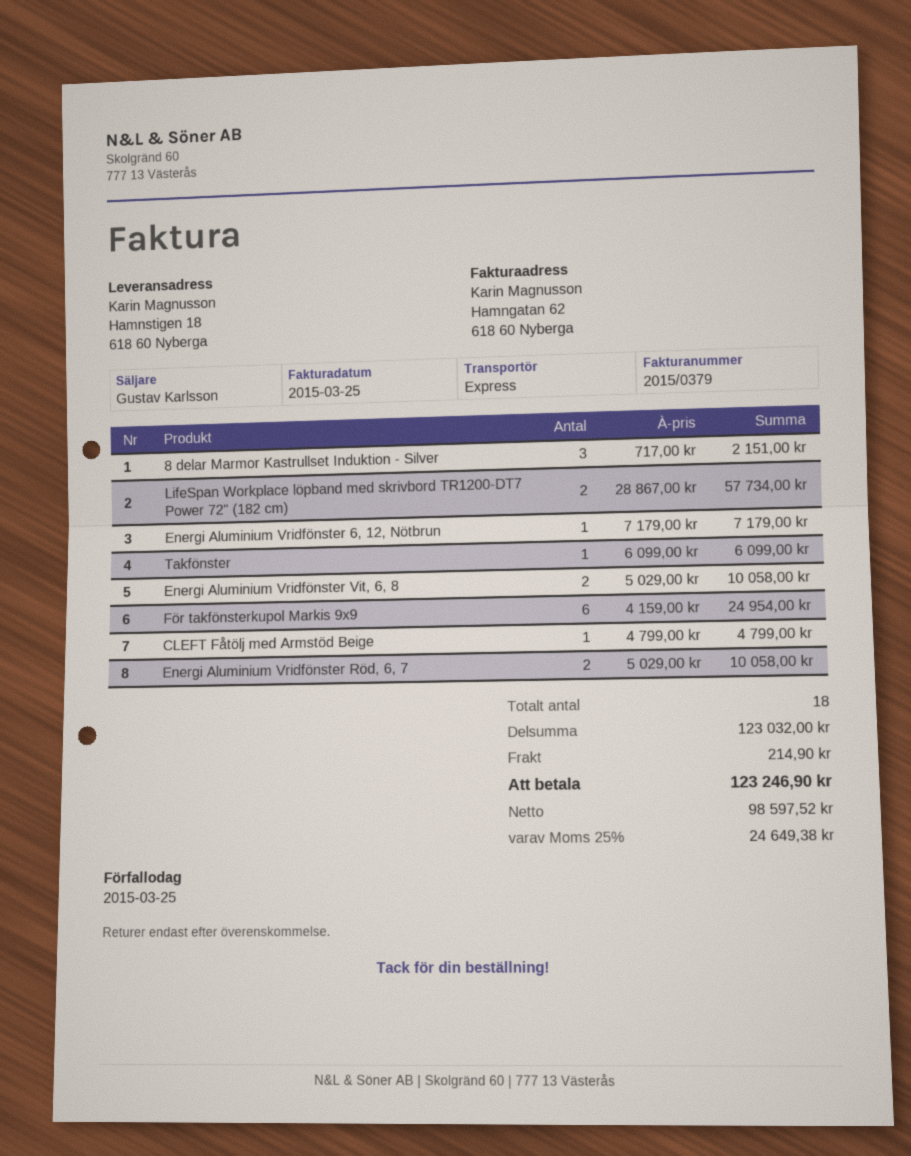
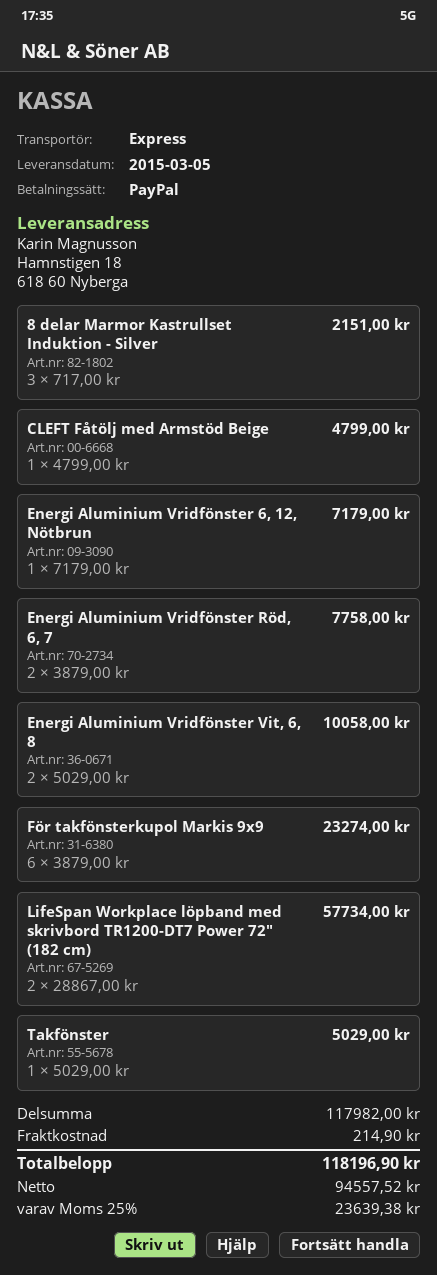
Takfönster: 1 x 6099.00 = 6099.00 -> 1 x 5029.00 = 5029.00
För takfönsterkupol Markis 9x9: 6 x 4159.00 = 24954.00 -> 6 x 3879.00 = 23274.00
Energi Aluminium Vridfönster Röd, 6, 7: 2 x 5029.00 = 10058.00 -> 2 x 3879.00 = 7758.00
subtotal: 123032.00 -> 117982.00
net: 98597.52 -> 94557.52
tax: 25% = 24649.38 -> 25% = 23639.38
total: 123246.90 -> 118196.90

